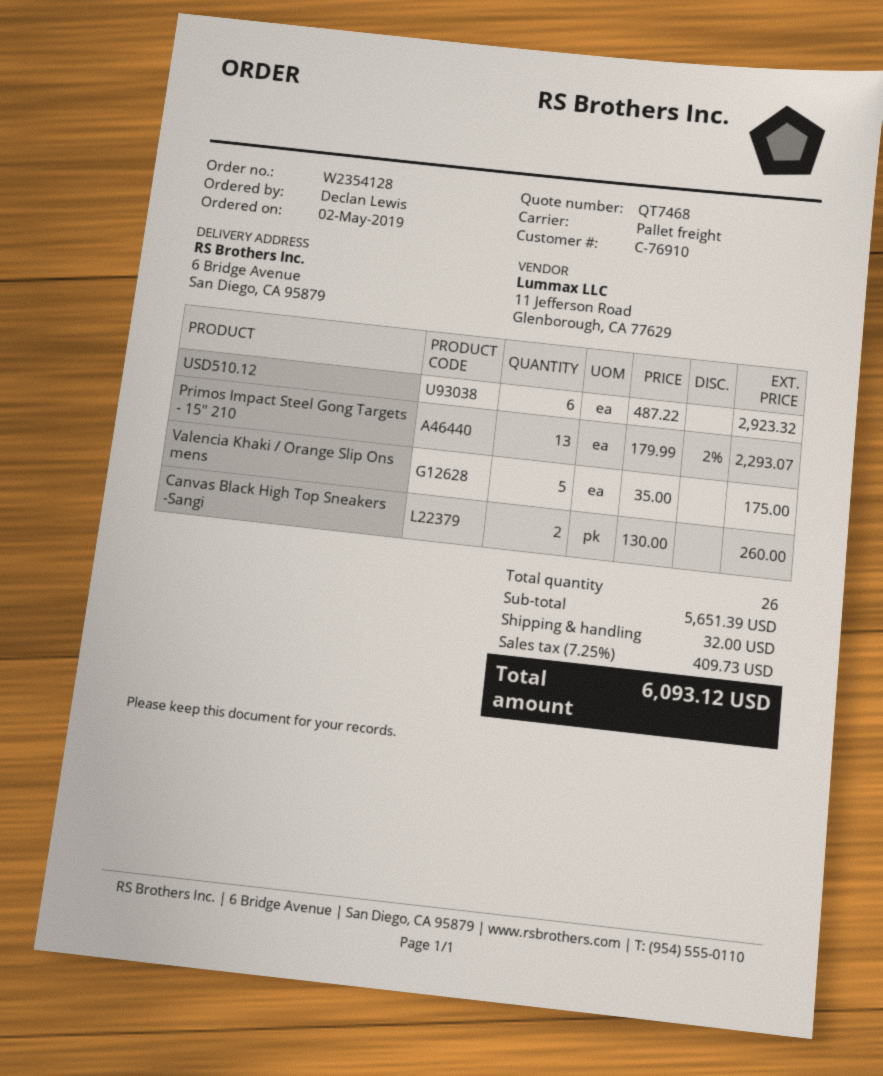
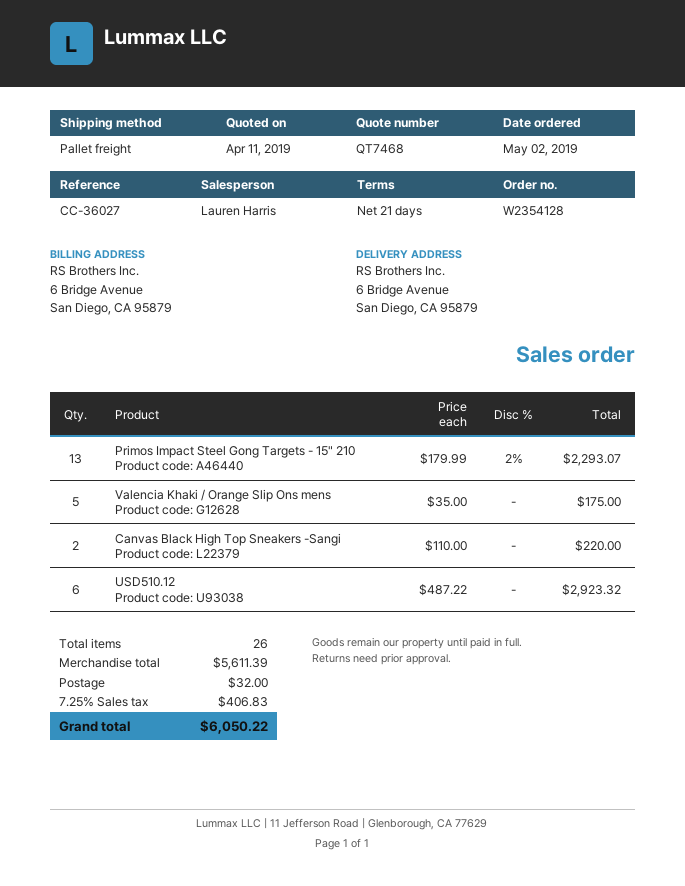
Canvas Black High Top Sneakers -Sangi: 2 x 130.00 = 260.00 -> 2 x 110.00 = 220.00
subtotal: 5651.39 -> 5611.39
tax: 7.25% = 409.73 -> 7.25% = 406.83
total: 6093.12 -> 6050.22

